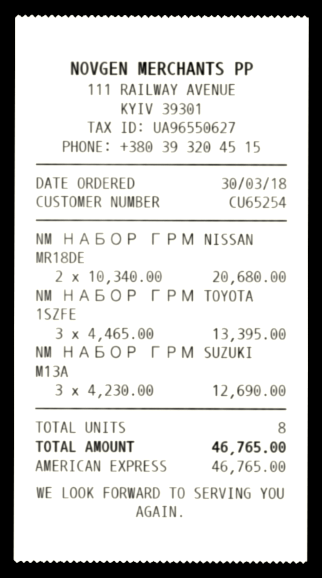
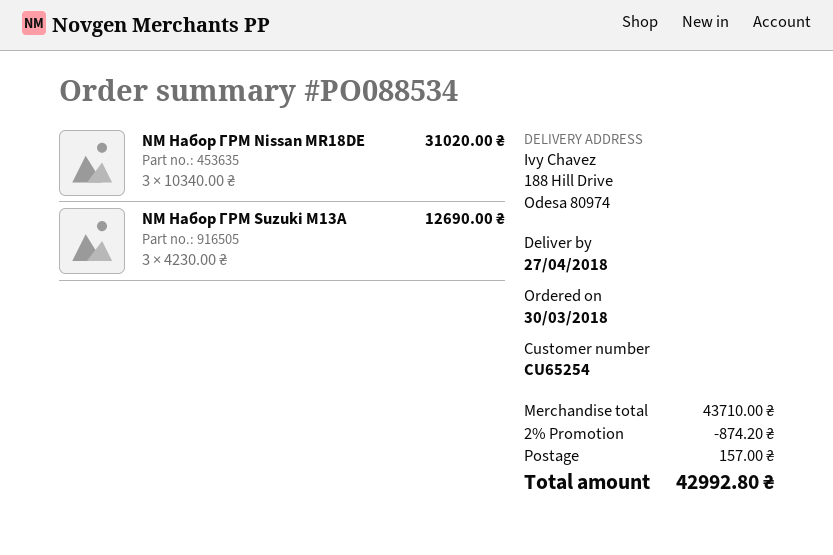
NM НАБОР ГРМ NISSAN MR18DE: 2 x 10340.00 = 20680.00 -> 3 x 10340.00 = 31020.00
NM НАБОР ГРМ TOYOTA 1SZFE: 3 x 4465.00 = 13395.00 -> none
discount: none -> 2% = 874.20
shipping: none -> 157.00
total: 46765.00 -> 42992.80

